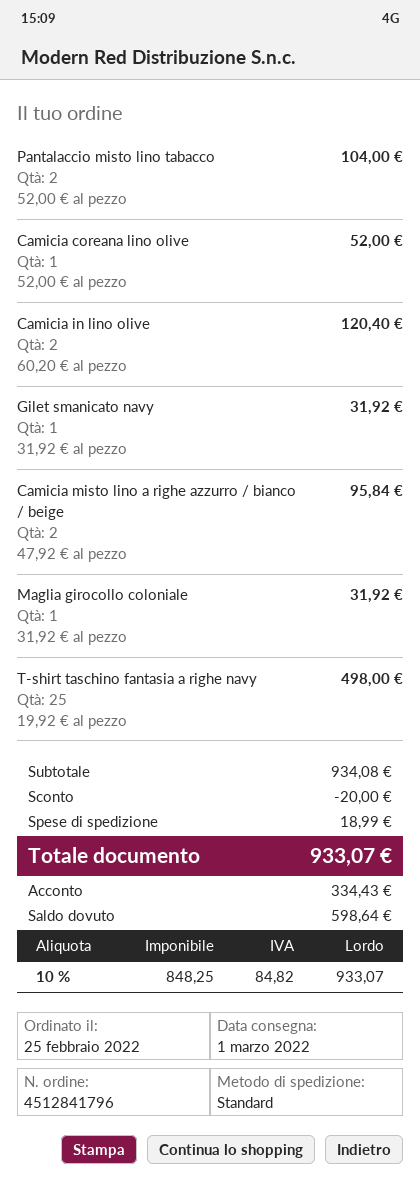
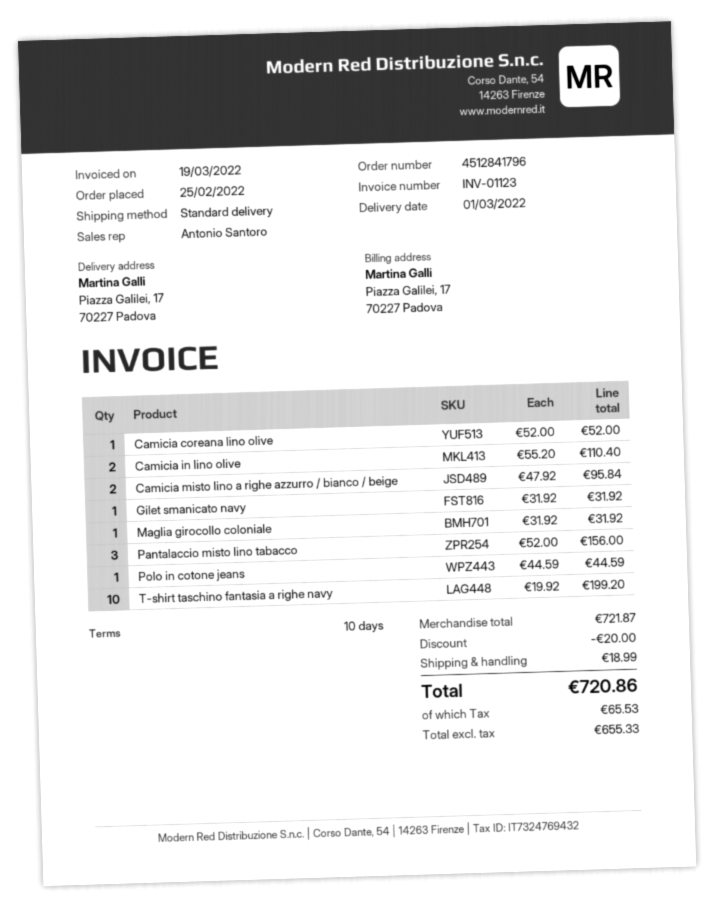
Pantalaccio misto lino tabacco: 2 x 52.00 = 104.00 -> 3 x 52.00 = 156.00
Camicia in lino olive: 2 x 60.20 = 120.40 -> 2 x 55.20 = 110.40
T-shirt taschino fantasia a righe navy: 25 x 19.92 = 498.00 -> 10 x 19.92 = 199.20
Polo in cotone jeans: none -> 1 x 44.59 = 44.59
subtotal: 934.08 -> 721.87
net: 848.25 -> 655.33
tax: 84.82 -> 65.53
total: 933.07 -> 720.86

